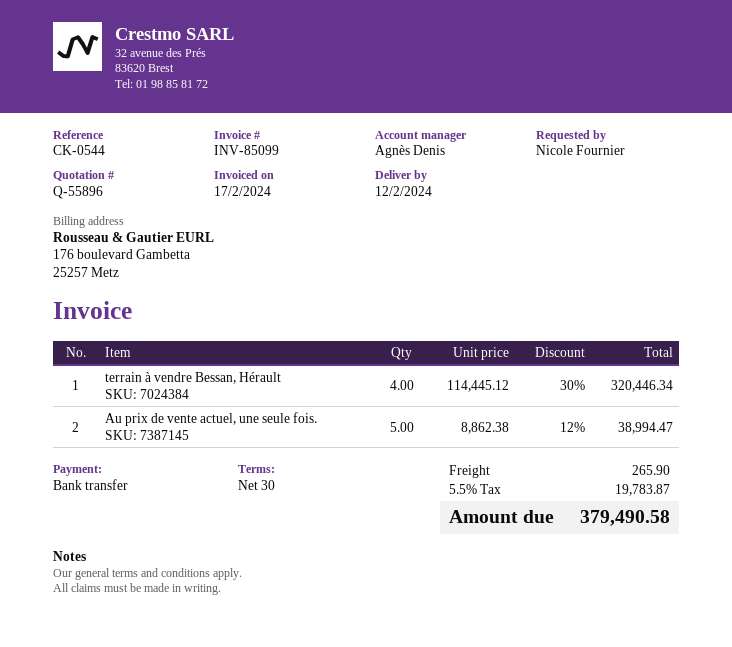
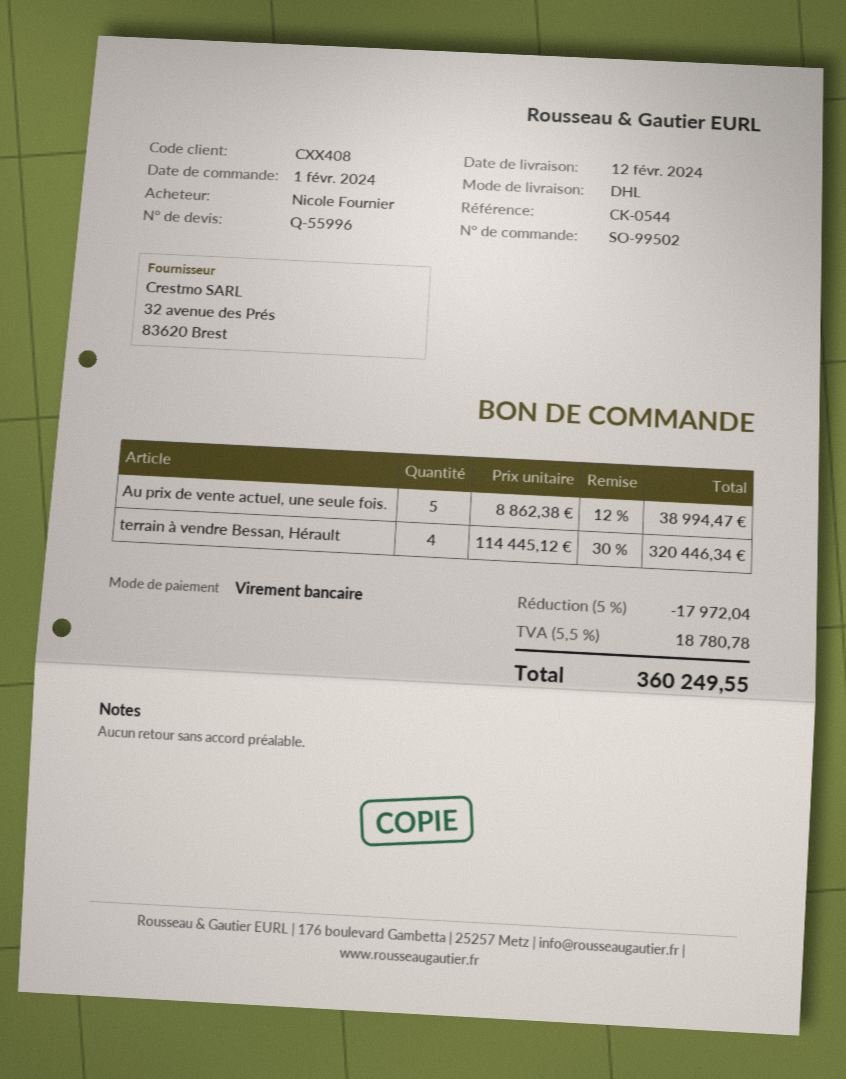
quote number: Q-55896 -> Q-55996
discount: none -> 5% = 17972.04
shipping: 265.90 -> none
tax: 5.5% = 19783.87 -> 5.5% = 18780.78
total: 379490.58 -> 360249.55

